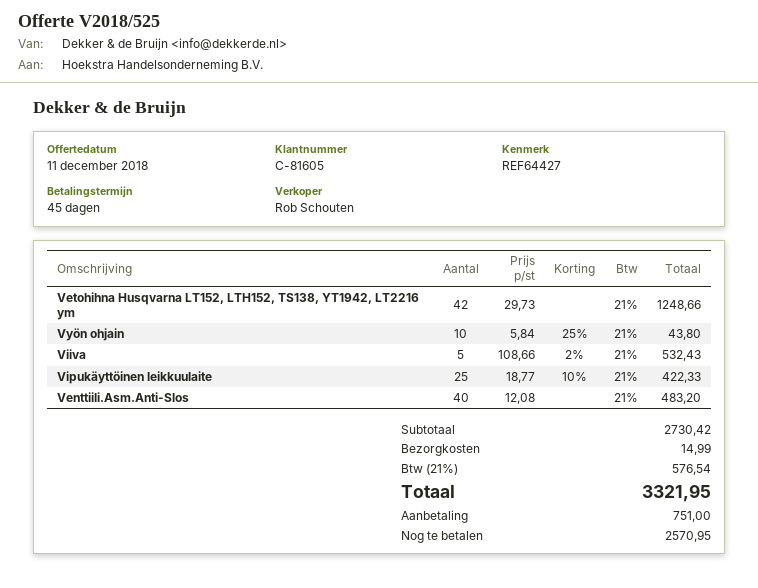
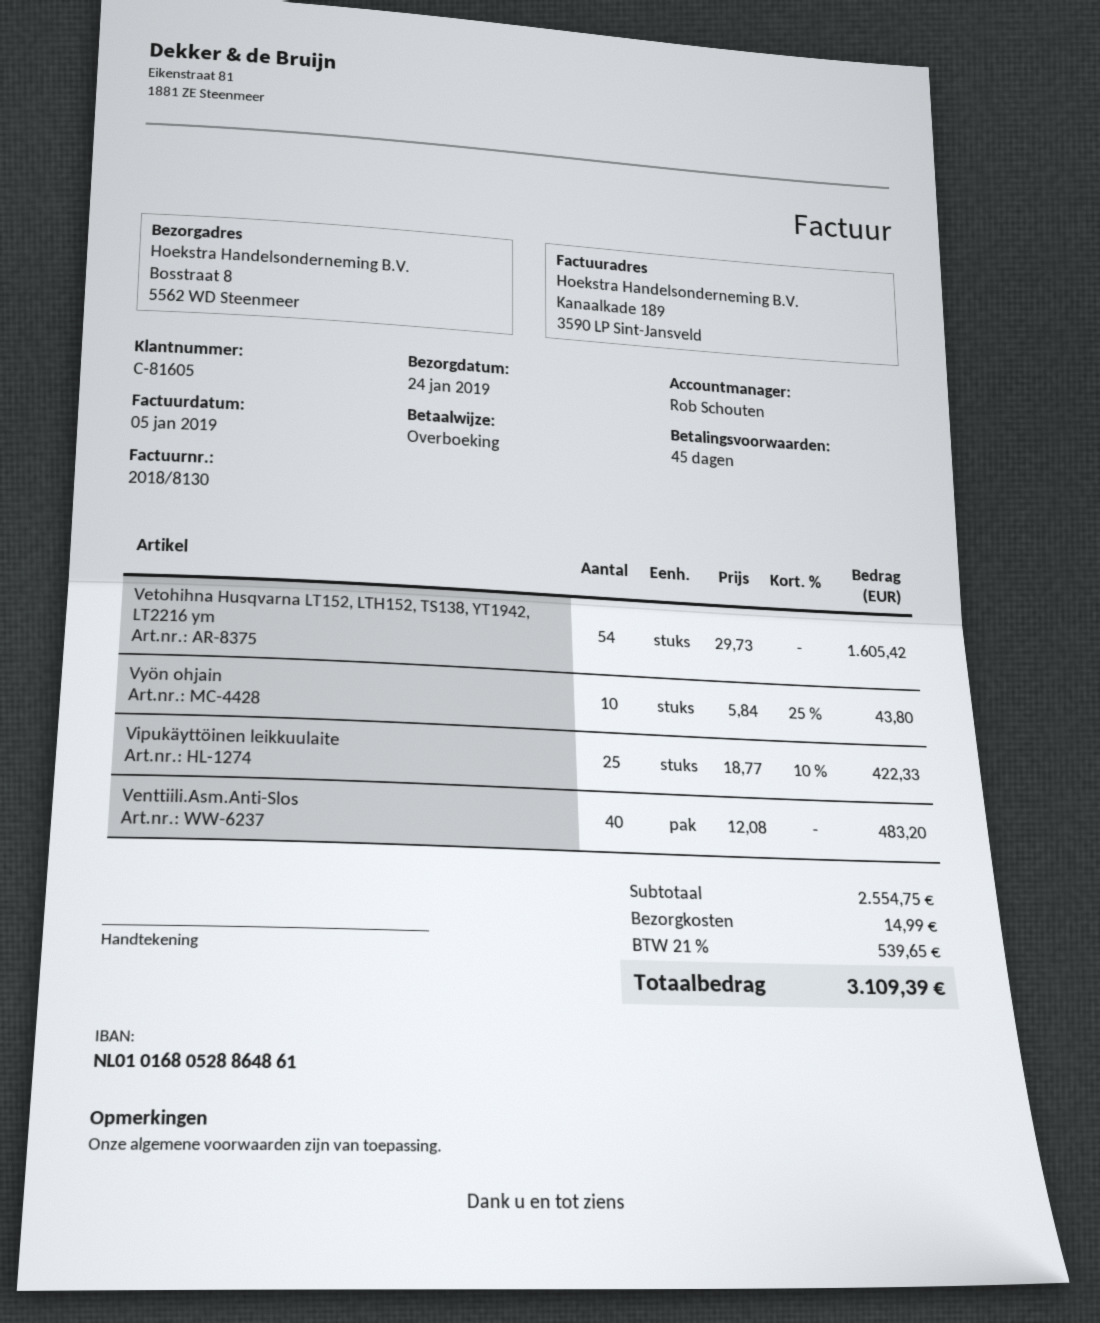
Vetohihna Husqvarna LT152, LTH152, TS138, YT1942, LT2216 ym: 42 x 29.73 = 1248.66 -> 54 x 29.73 = 1605.42
Viiva: 5 x 108.66 - 2% = 532.43 -> none
subtotal: 2730.42 -> 2554.75
tax: 21% = 576.54 -> 21% = 539.65
total: 3321.95 -> 3109.39

